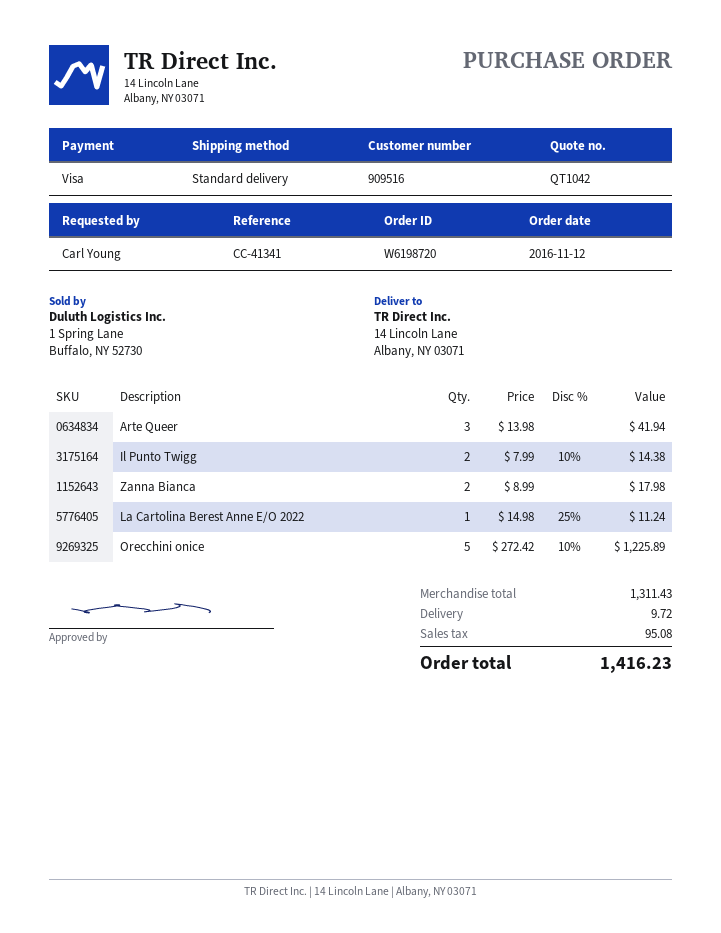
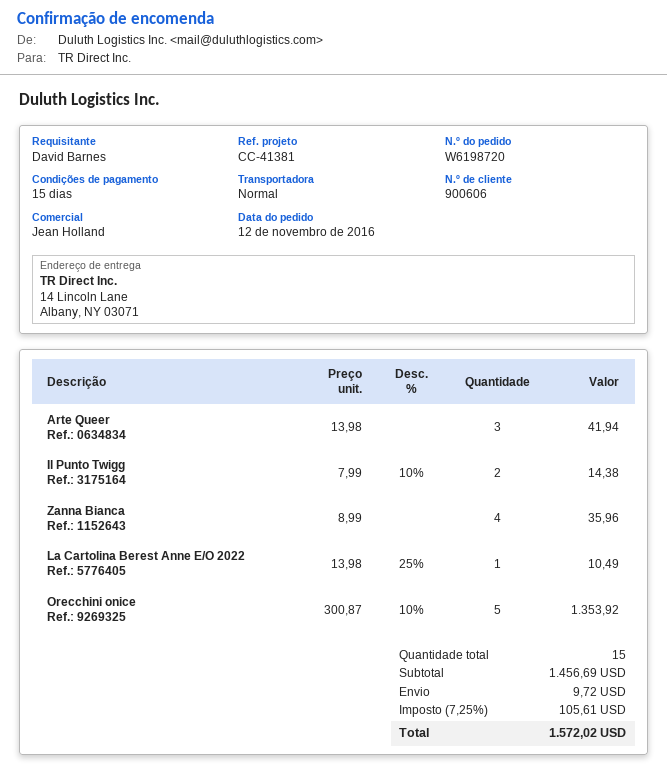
customer number: 909516 -> 900606
reference: CC-41341 -> CC-41381
ordered by: Carl Young -> David Barnes
Zanna Bianca: 2 x 8.99 = 17.98 -> 4 x 8.99 = 35.96
La Cartolina Berest Anne E/O 2022: 1 x 14.98 - 25% = 11.24 -> 1 x 13.98 - 25% = 10.49
Orecchini onice: 5 x 272.42 - 10% = 1225.89 -> 5 x 300.87 - 10% = 1353.92
subtotal: 1311.43 -> 1456.69
tax: 95.08 -> 105.61
total: 1416.23 -> 1572.02

